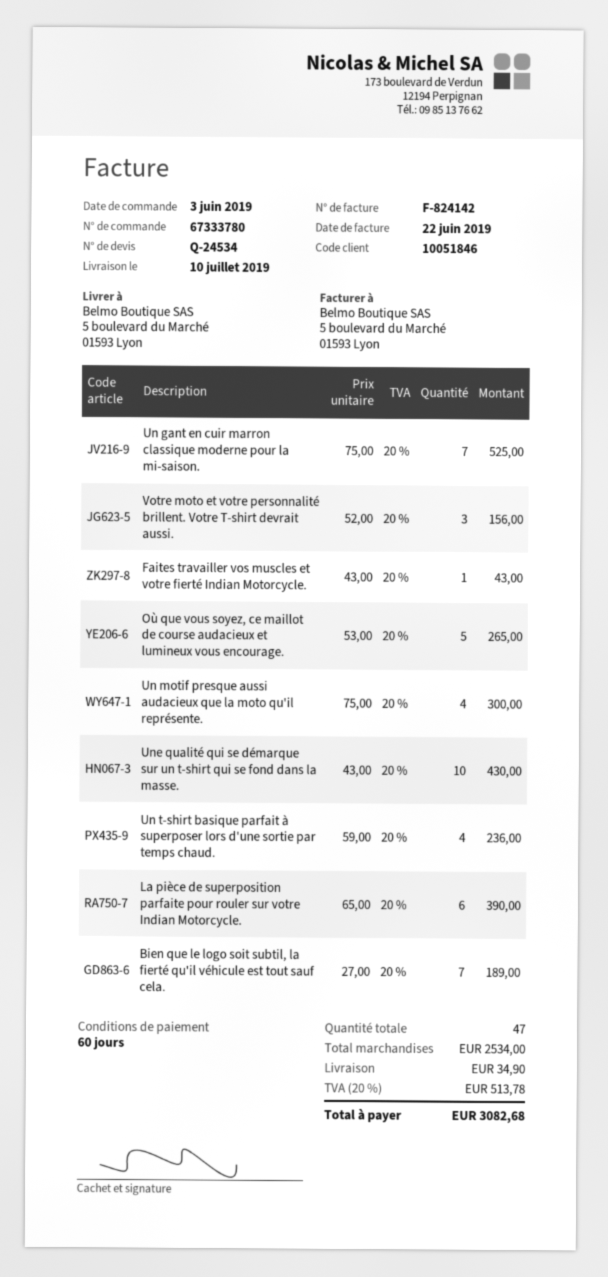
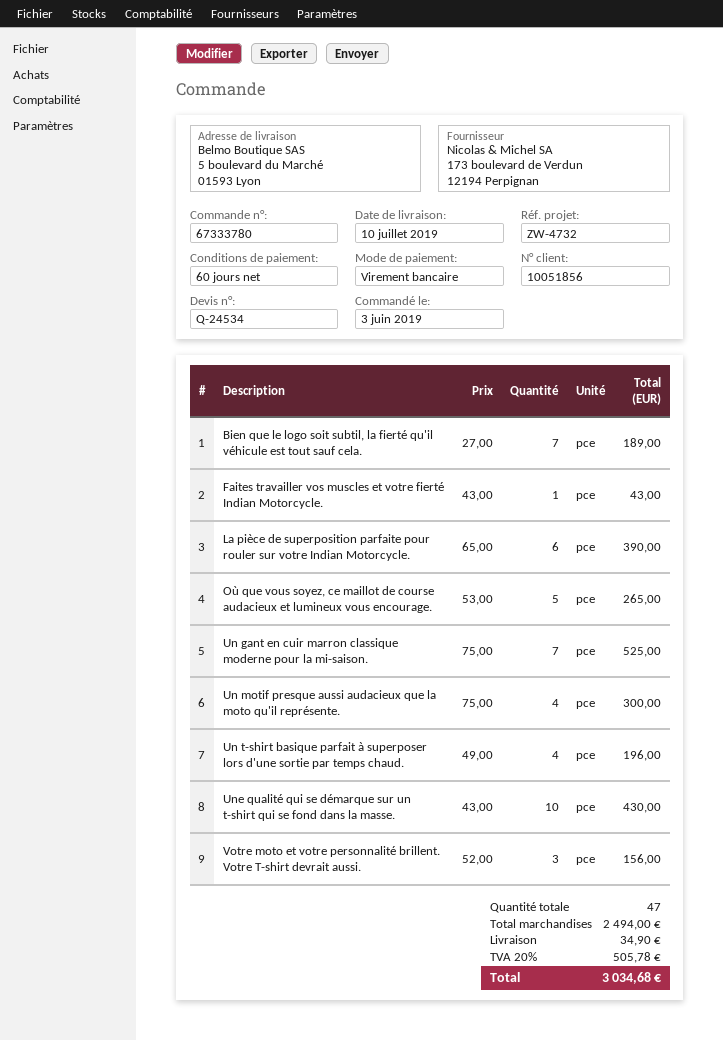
customer number: 10051846 -> 10051856
Un t-shirt basique parfait à superposer lors d'une sortie par temps chaud.: 4 x 59.00 = 236.00 -> 4 x 49.00 = 196.00
subtotal: 2534.00 -> 2494.00
tax: 20% = 513.78 -> 20% = 505.78
total: 3082.68 -> 3034.68

